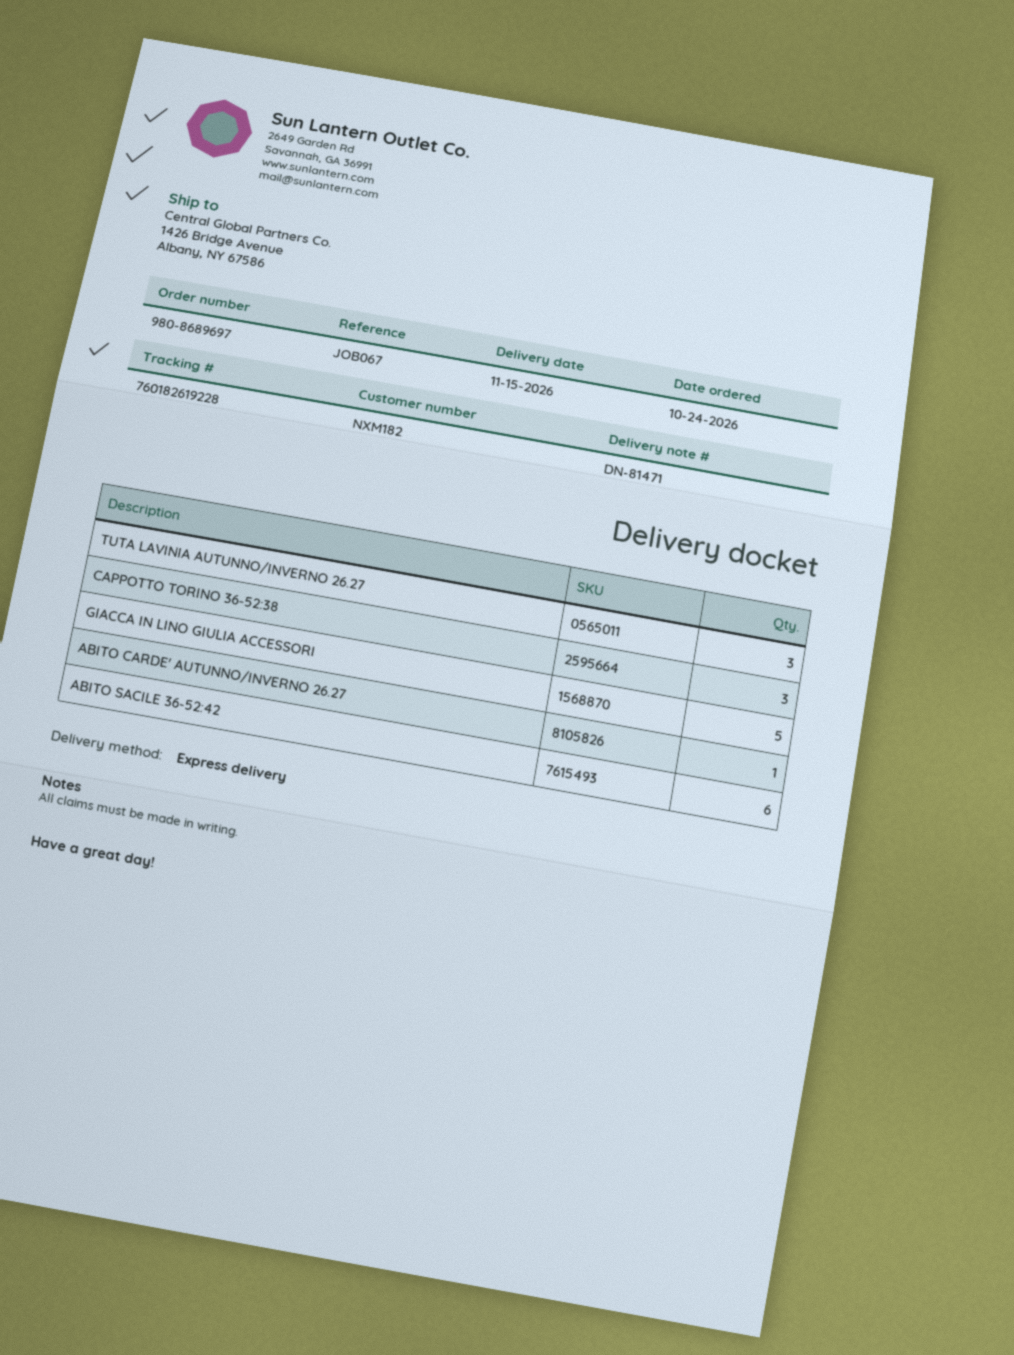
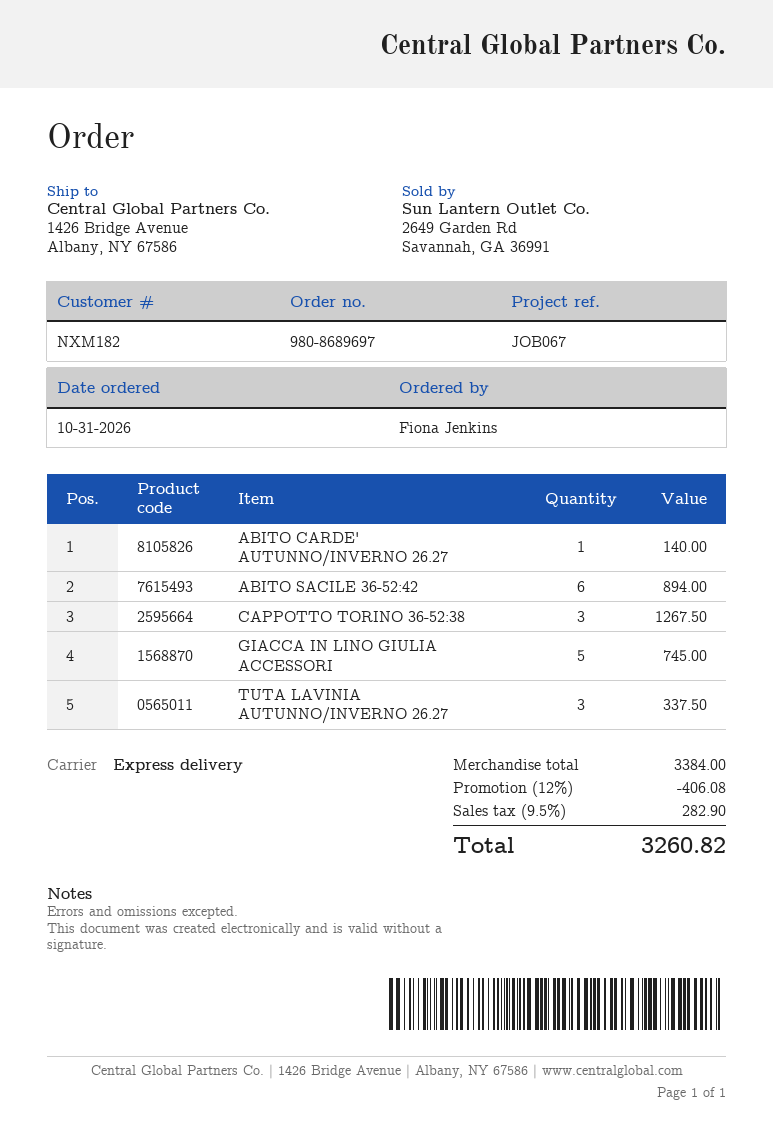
order date: 2026-10-24 -> 2026-10-31

